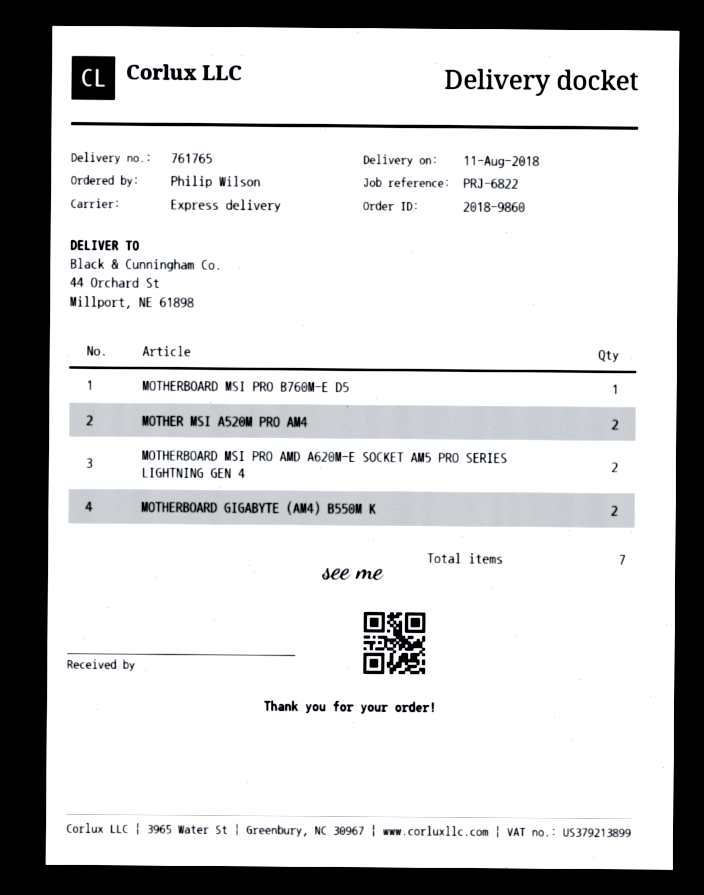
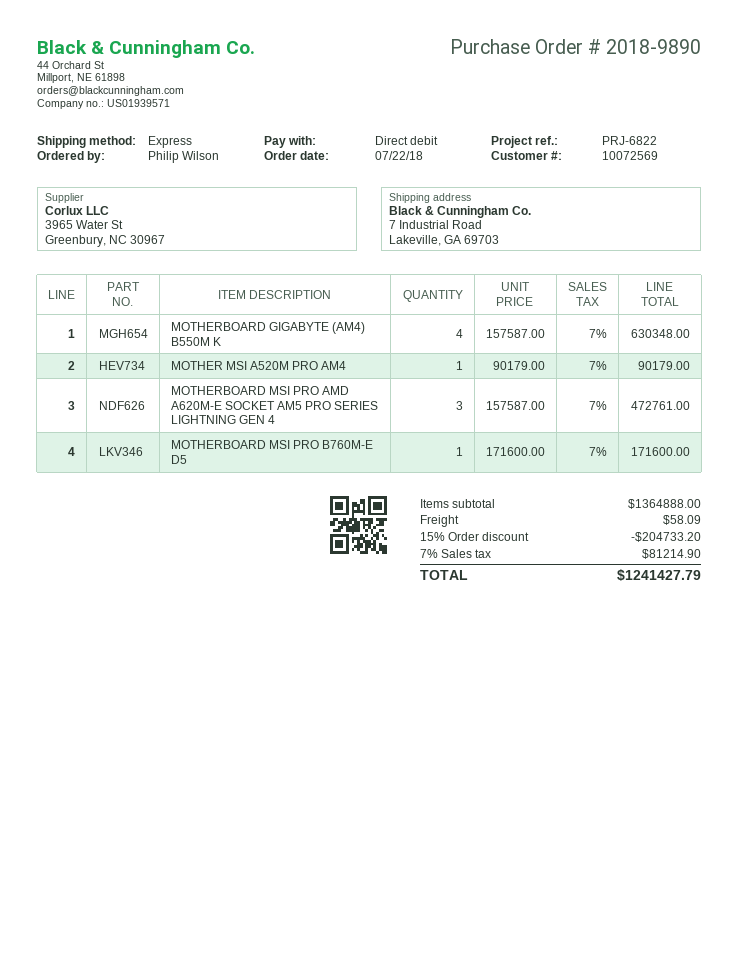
order number: 2018-9860 -> 2018-9890
ship to: 44 Orchard St, Millport, NE 61898 -> 7 Industrial Road, Lakeville, GA 69703
MOTHER MSI A520M PRO AM4: 2 -> 1
MOTHERBOARD MSI PRO AMD A620M-E SOCKET AM5 PRO SERIES LIGHTNING GEN 4: 2 -> 3
MOTHERBOARD GIGABYTE (AM4) B550M K: 2 -> 4

